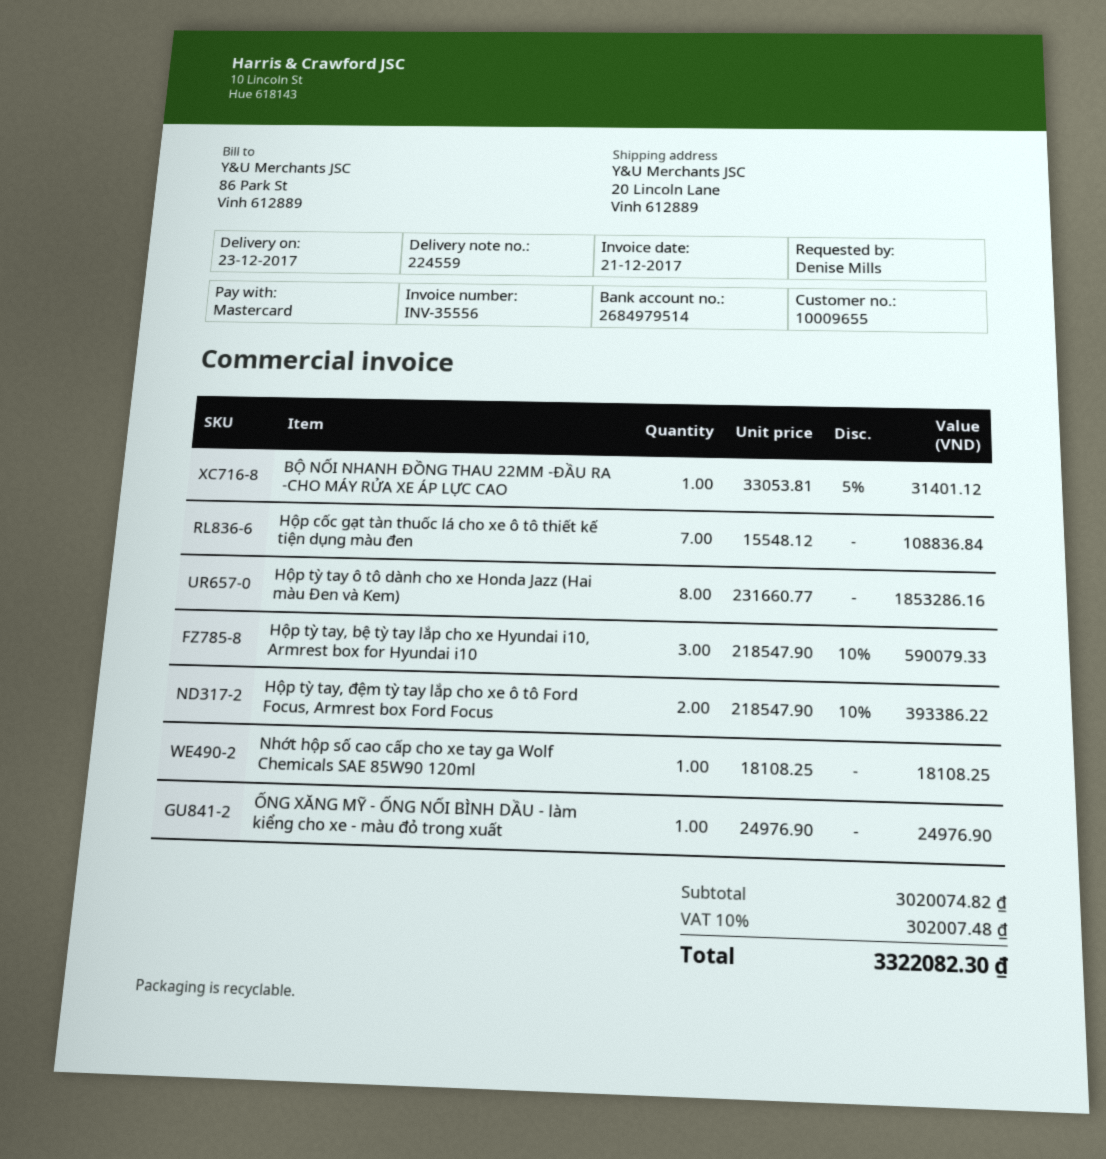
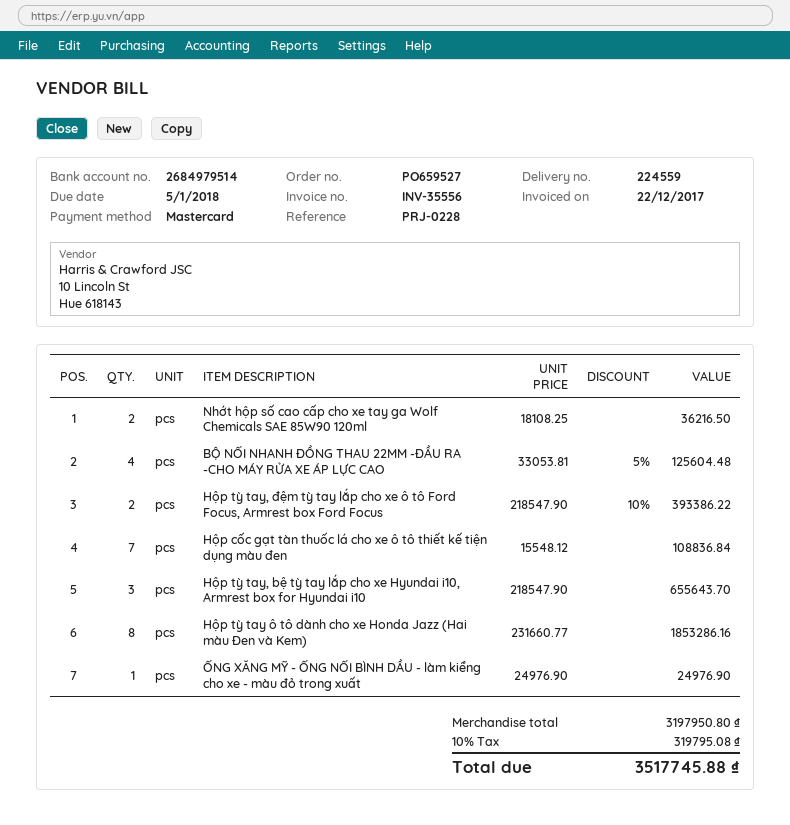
invoice date: 2017-12-21 -> 2017-12-22
BỘ NỐI NHANH ĐỒNG THAU 22MM -ĐẦU RA -CHO MÁY RỬA XE ÁP LỰC CAO: 1 x 33053.81 - 5% = 31401.12 -> 4 x 33053.81 - 5% = 125604.48
Hộp tỳ tay, bệ tỳ tay lắp cho xe Hyundai i10, Armrest box for Hyundai i10: 3 x 218547.90 - 10% = 590079.33 -> 3 x 218547.90 = 655643.70
Nhớt hộp số cao cấp cho xe tay ga Wolf Chemicals SAE 85W90 120ml: 1 x 18108.25 = 18108.25 -> 2 x 18108.25 = 36216.50
subtotal: 3020074.82 -> 3197950.80
tax: 10% = 302007.48 -> 10% = 319795.08
total: 3322082.30 -> 3517745.88

